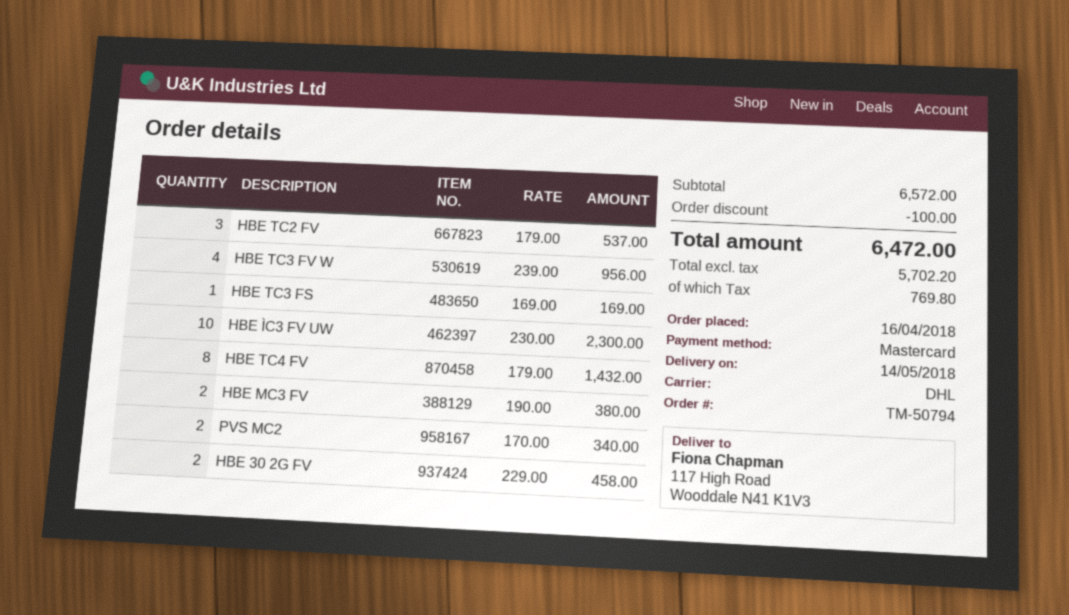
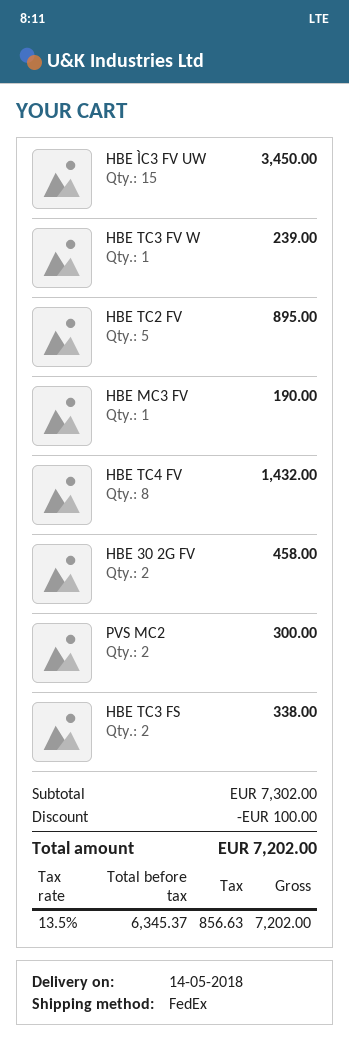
shipping method: DHL -> FedEx
HBE TC2 FV: 3 for 537.00 -> 5 for 895.00
HBE TC3 FV W: 4 for 956.00 -> 1 for 239.00
HBE TC3 FS: 1 for 169.00 -> 2 for 338.00
HBE ÌC3 FV UW: 10 for 2300.00 -> 15 for 3450.00
HBE MC3 FV: 2 for 380.00 -> 1 for 190.00
PVS MC2: 2 for 340.00 -> 2 for 300.00
subtotal: 6572.00 -> 7302.00
net: 5702.20 -> 6345.37
tax: 769.80 -> 856.63
total: 6472.00 -> 7202.00

